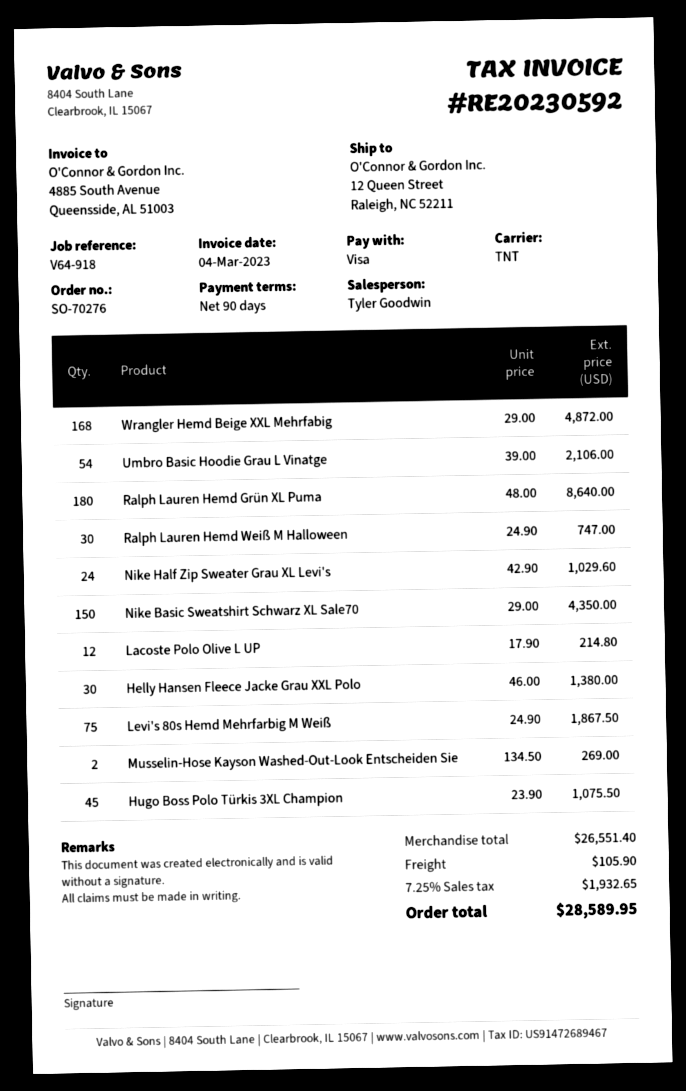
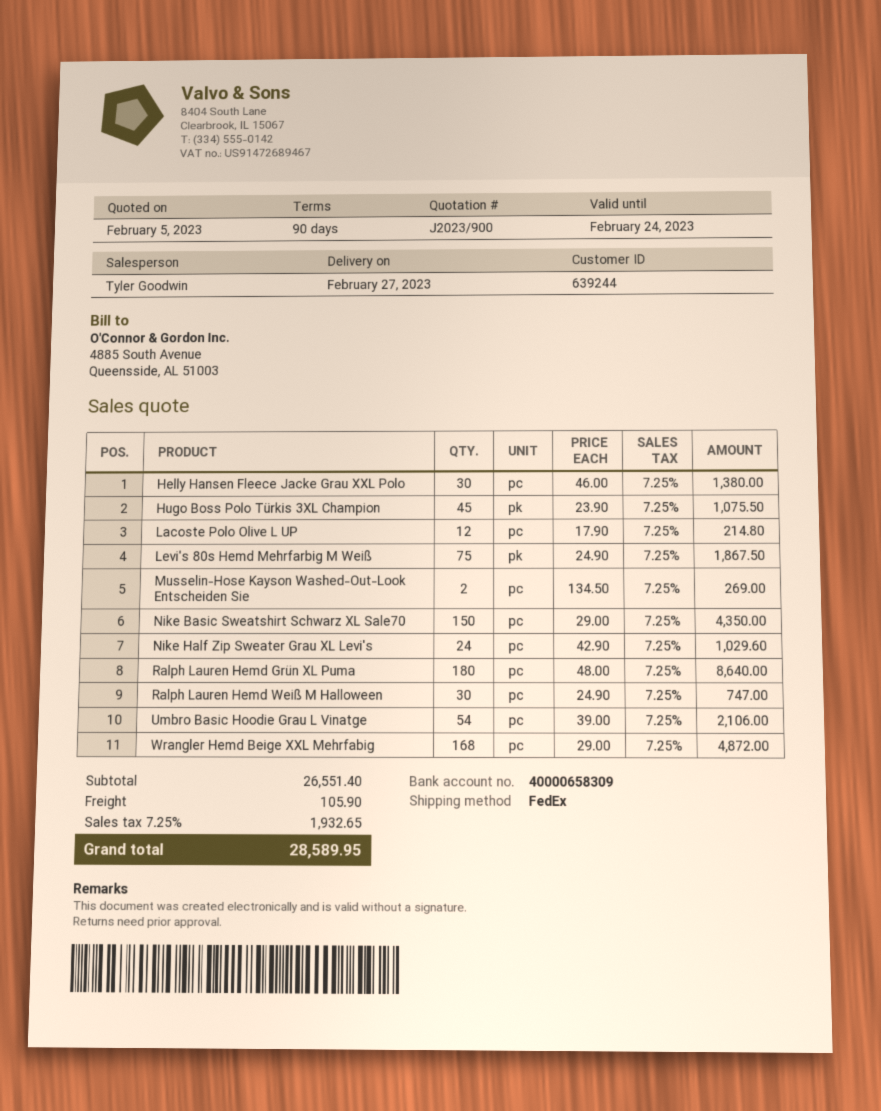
shipping method: TNT -> FedEx

